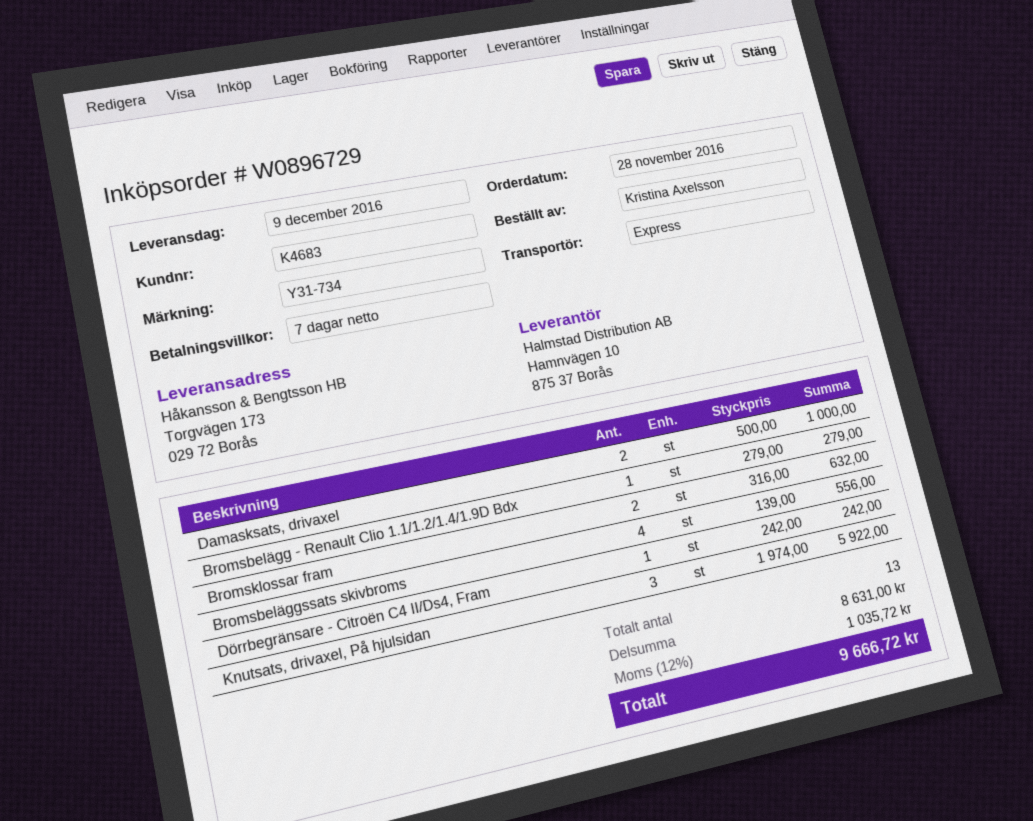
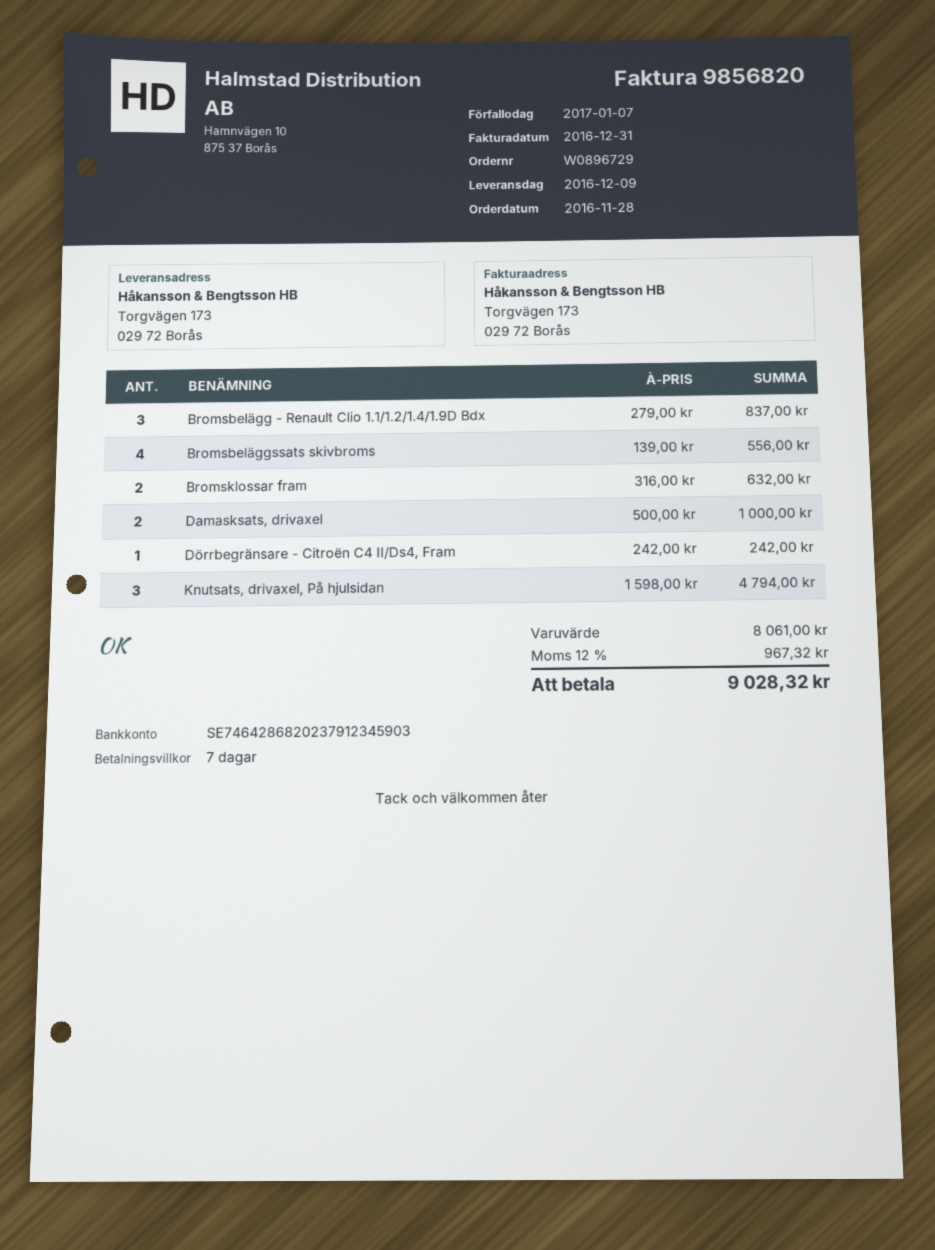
Bromsbelägg - Renault Clio 1.1/1.2/1.4/1.9D Bdx: 1 x 279.00 = 279.00 -> 3 x 279.00 = 837.00
Knutsats, drivaxel, På hjulsidan: 3 x 1974.00 = 5922.00 -> 3 x 1598.00 = 4794.00
subtotal: 8631.00 -> 8061.00
tax: 12% = 1035.72 -> 12% = 967.32
total: 9666.72 -> 9028.32

